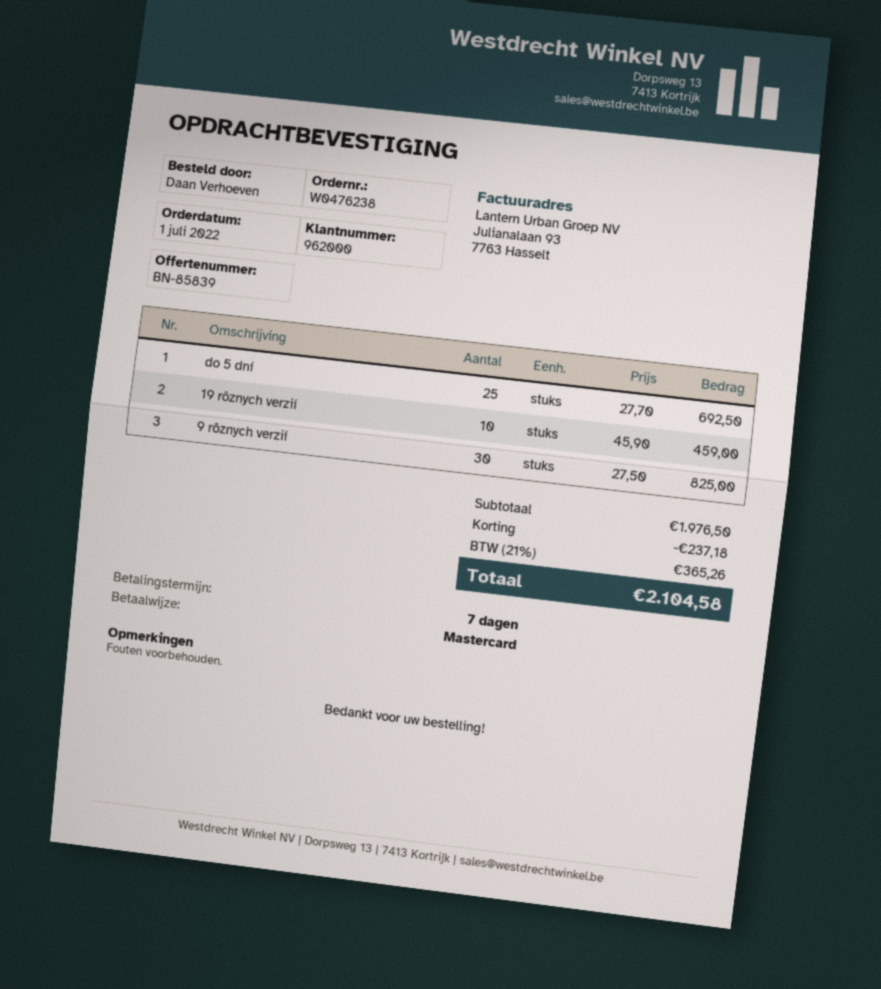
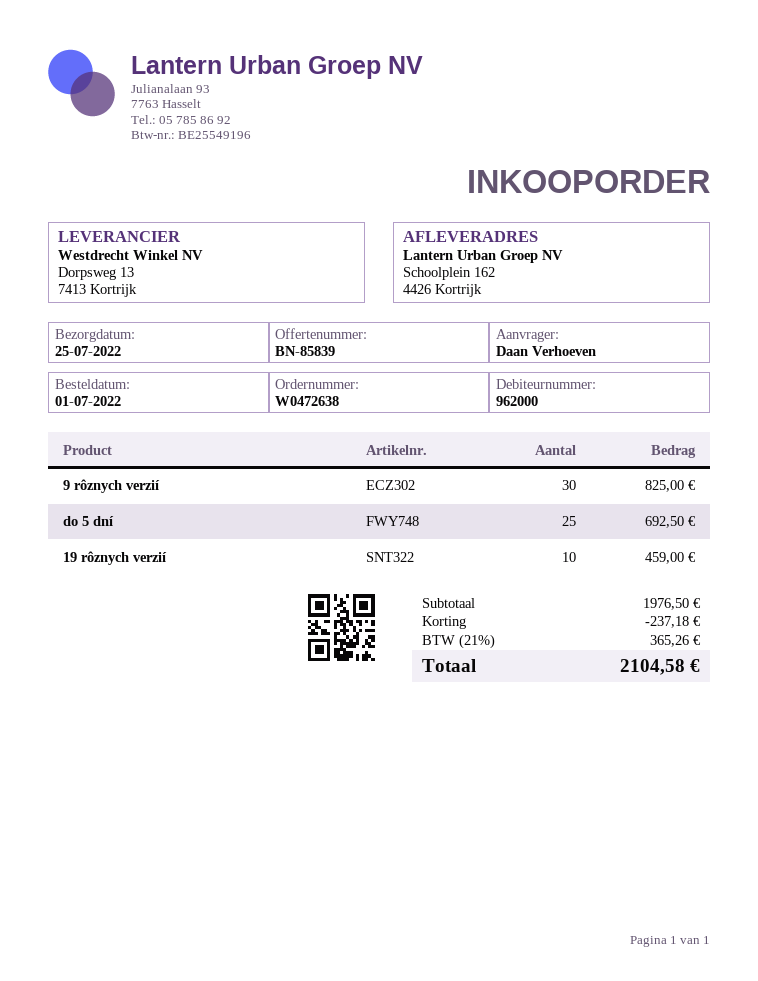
order number: W0476238 -> W0472638

